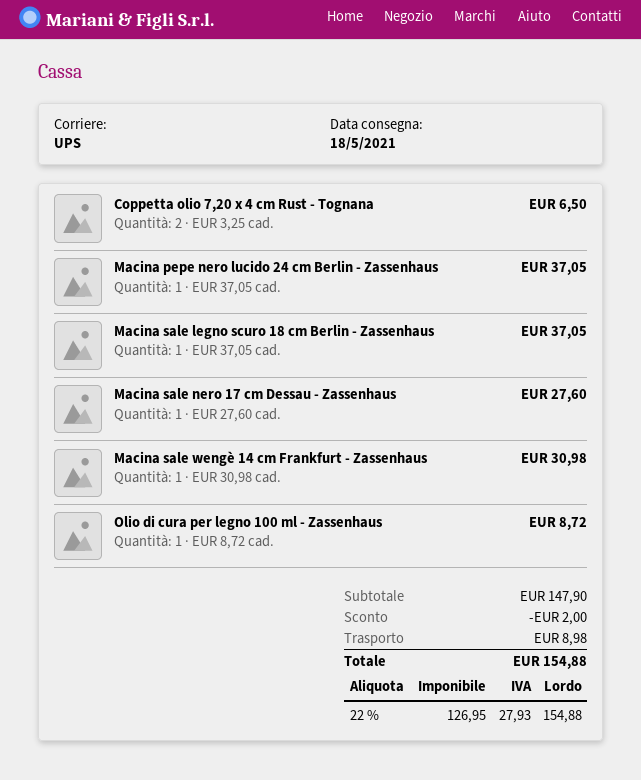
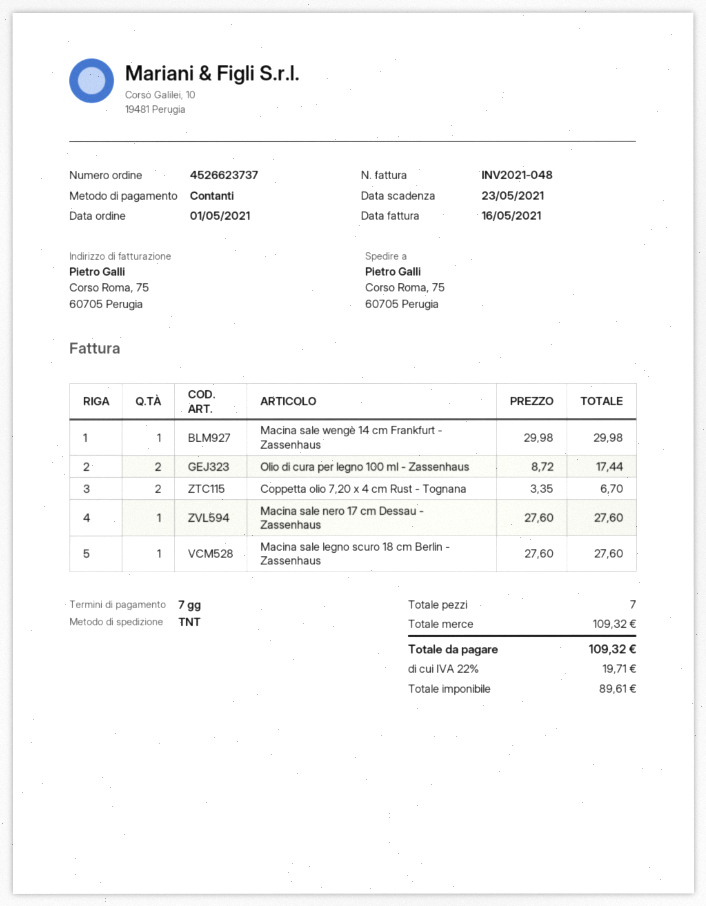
shipping method: UPS -> TNT
Coppetta olio 7,20 x 4 cm Rust - Tognana: 2 x 3.25 = 6.50 -> 2 x 3.35 = 6.70
Macina pepe nero lucido 24 cm Berlin - Zassenhaus: 1 x 37.05 = 37.05 -> none
Macina sale legno scuro 18 cm Berlin - Zassenhaus: 1 x 37.05 = 37.05 -> 1 x 27.60 = 27.60
Macina sale wengè 14 cm Frankfurt - Zassenhaus: 1 x 30.98 = 30.98 -> 1 x 29.98 = 29.98
Olio di cura per legno 100 ml - Zassenhaus: 1 x 8.72 = 8.72 -> 2 x 8.72 = 17.44
subtotal: 147.90 -> 109.32
discount: 2.00 -> none
shipping: 8.98 -> none
net: 126.95 -> 89.61
tax: 22% = 27.93 -> 22% = 19.71
total: 154.88 -> 109.32

